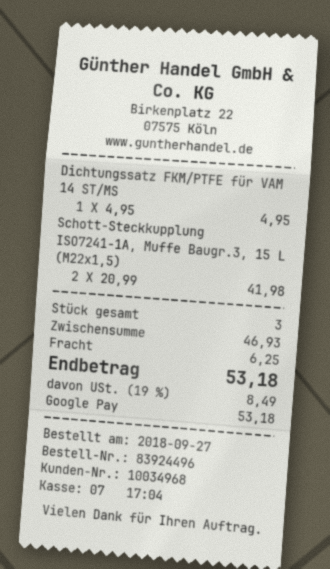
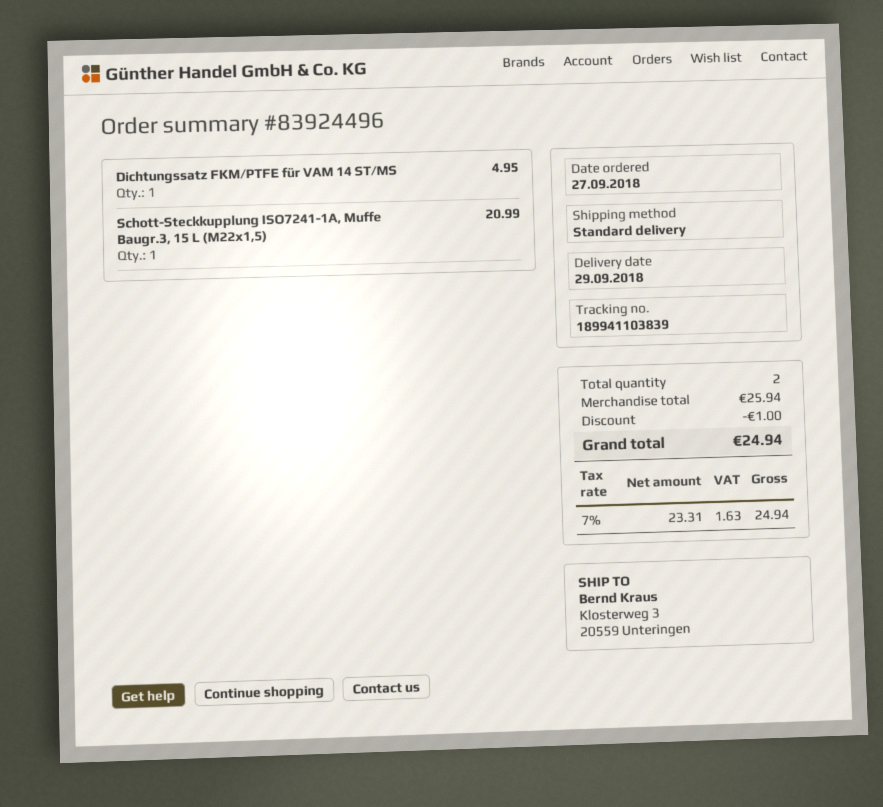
Schott-Steckkupplung ISO7241-1A, Muffe Baugr.3, 15 L (M22x1,5): 2 for 41.98 -> 1 for 20.99
total quantity: 3 -> 2
subtotal: 46.93 -> 25.94
discount: none -> 1.00
shipping: 6.25 -> none
tax: 19% = 8.49 -> 7% = 1.63
total: 53.18 -> 24.94

